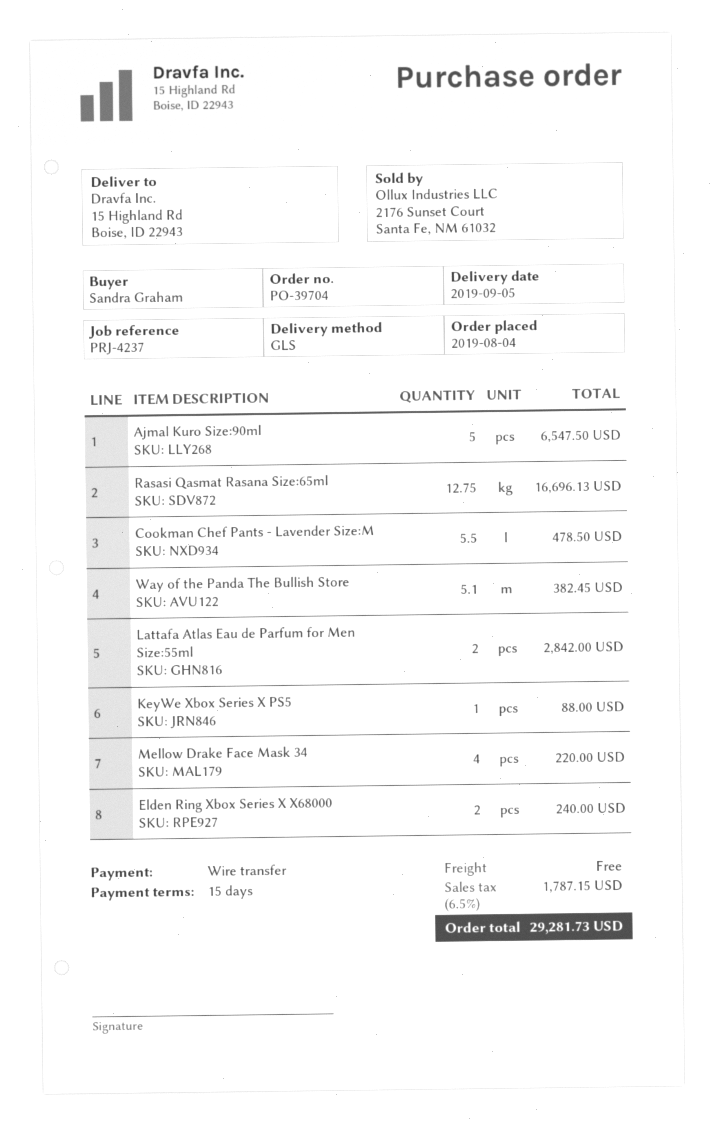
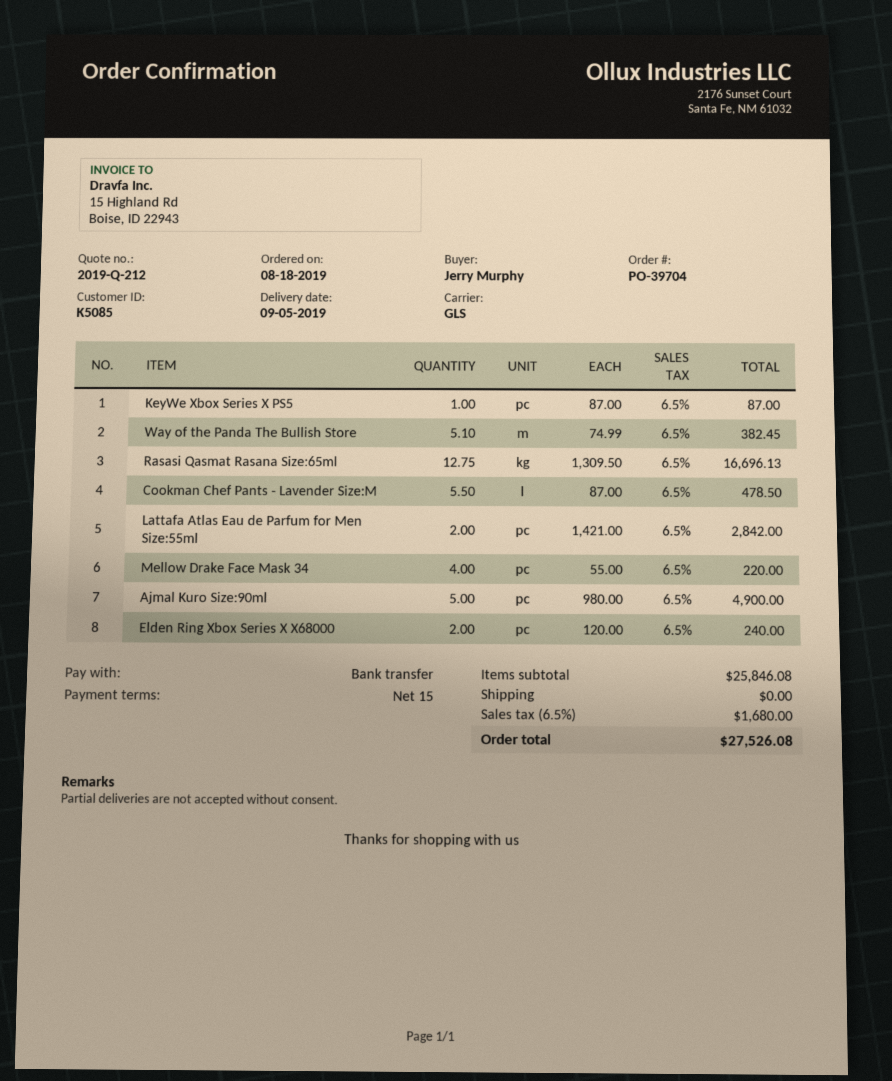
order date: 2019-08-04 -> 2019-08-18
ordered by: Sandra Graham -> Jerry Murphy
Ajmal Kuro Size:90ml: 5 for 6547.50 -> 5 for 4900.00
KeyWe Xbox Series X PS5: 1 for 88.00 -> 1 for 87.00
tax: 6.5% = 1787.15 -> 6.5% = 1680.00
total: 29281.73 -> 27526.08

